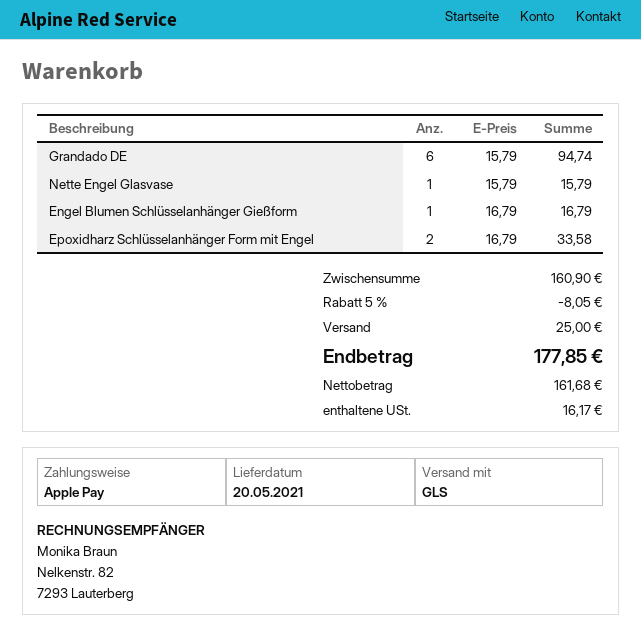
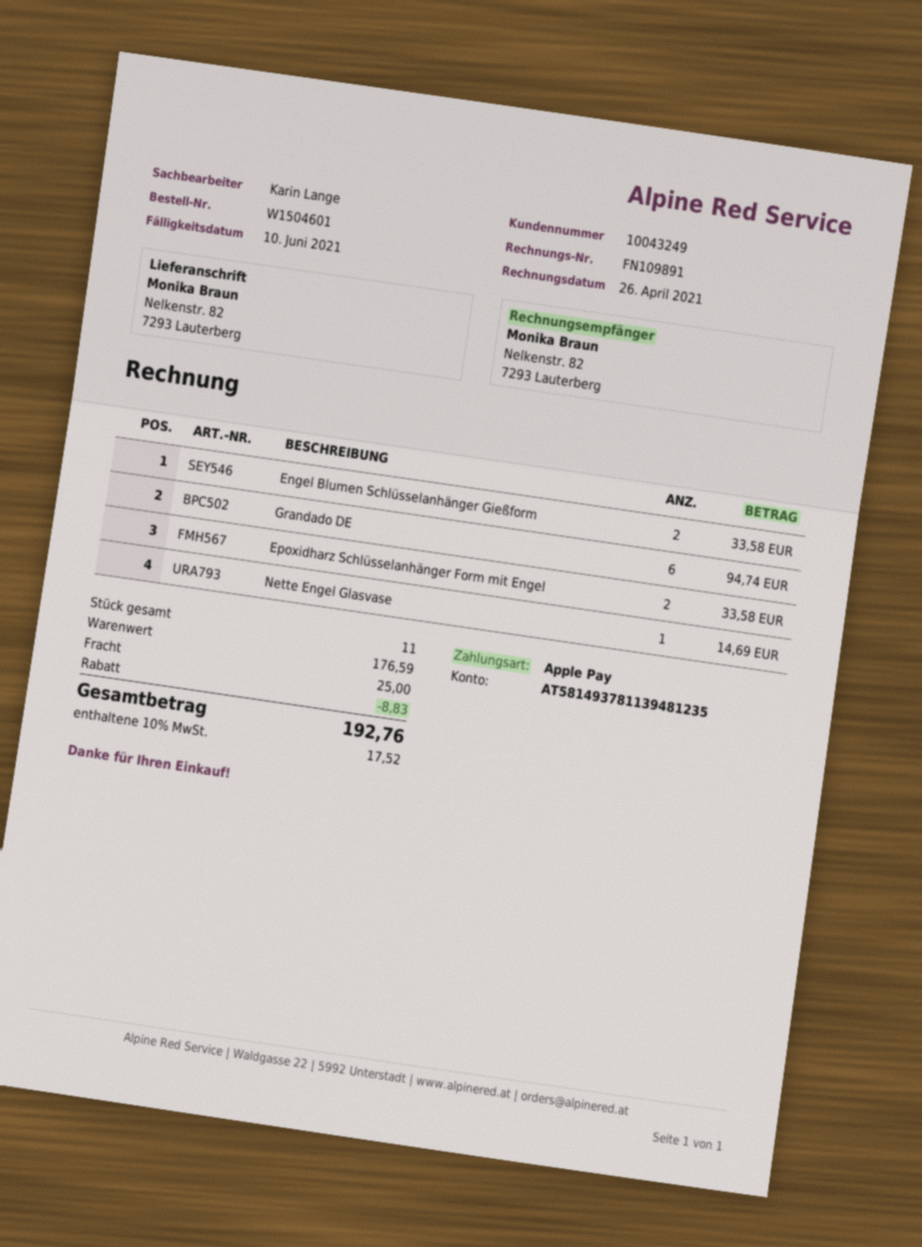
Nette Engel Glasvase: 1 for 15.79 -> 1 for 14.69
Engel Blumen Schlüsselanhänger Gießform: 1 for 16.79 -> 2 for 33.58
subtotal: 160.90 -> 176.59
discount: 8.05 -> 8.83
tax: 16.17 -> 17.52
total: 177.85 -> 192.76

